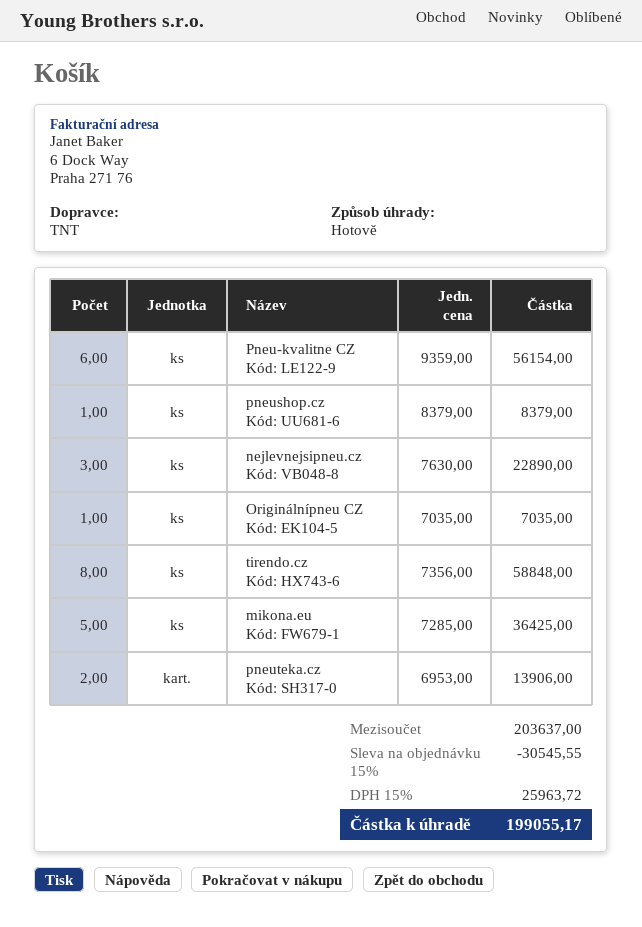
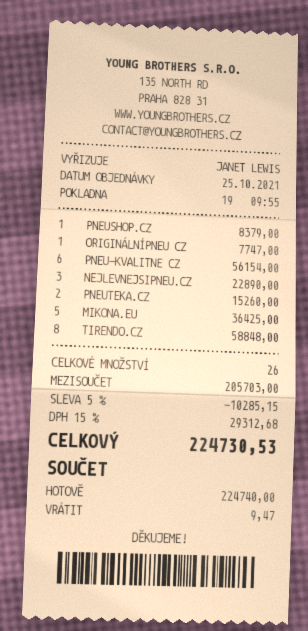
Originálnípneu CZ: 1 for 7035.00 -> 1 for 7747.00
pneuteka.cz: 2 for 13906.00 -> 2 for 15260.00
subtotal: 203637.00 -> 205703.00
discount: 15% = 30545.55 -> 5% = 10285.15
tax: 15% = 25963.72 -> 15% = 29312.68
total: 199055.17 -> 224730.53

